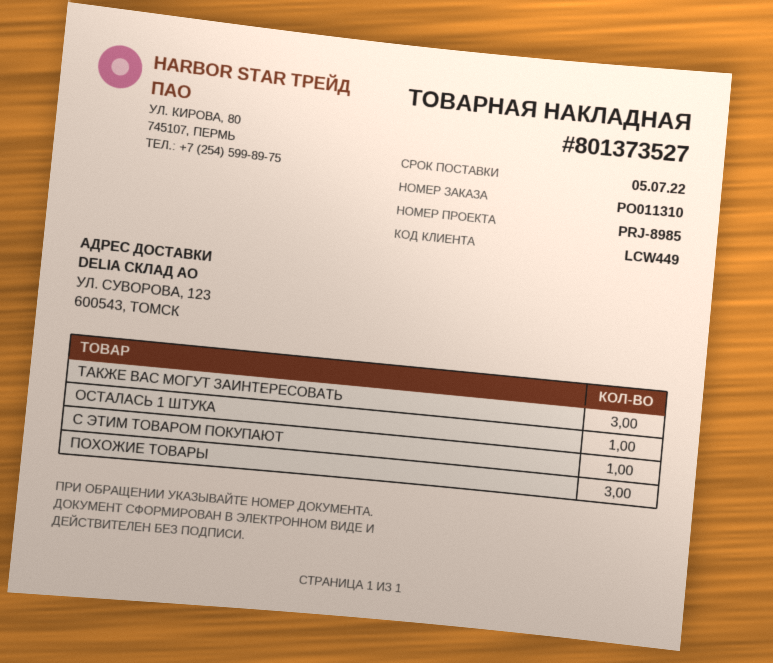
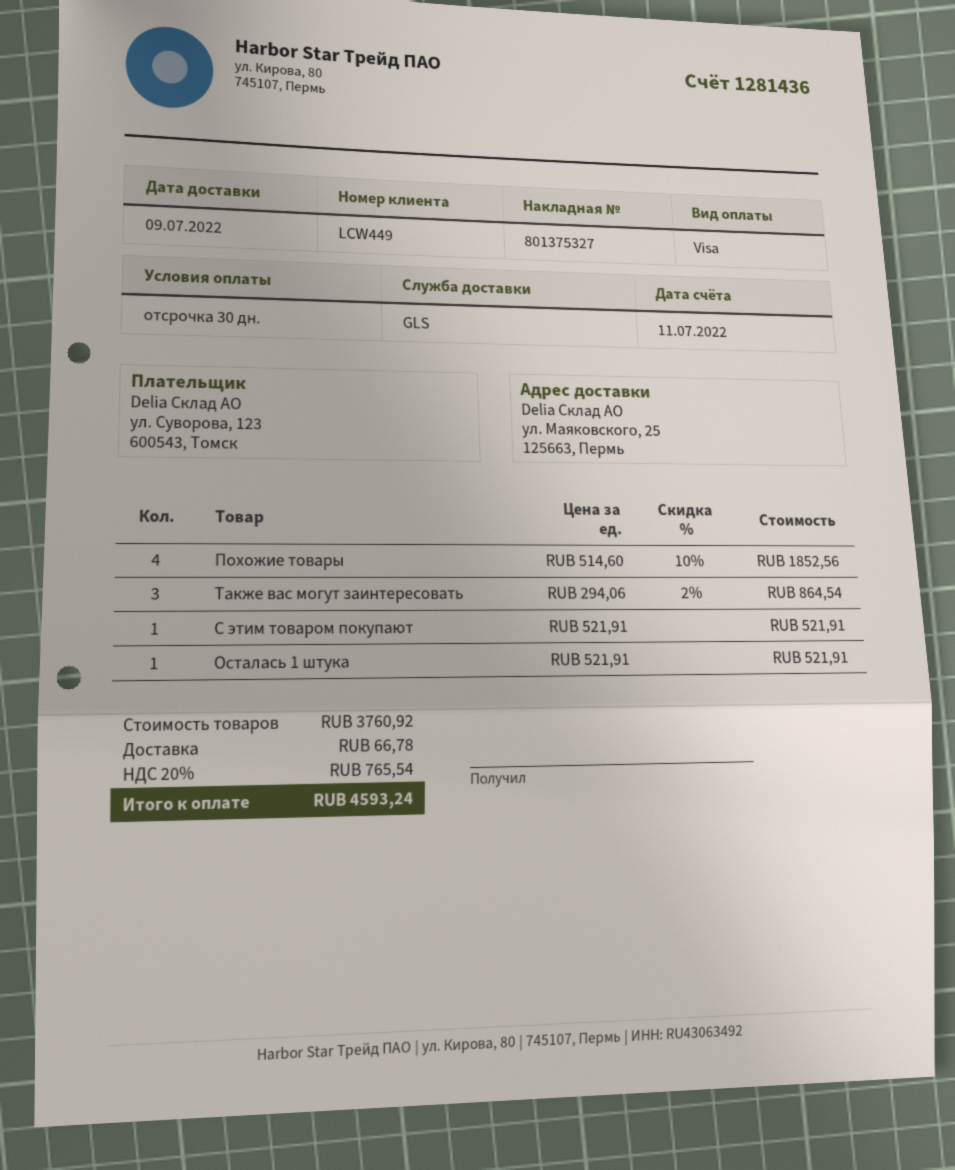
delivery note number: 801373527 -> 801375327
delivery date: 2022-07-05 -> 2022-07-09
ship to: УЛ. СУВОРОВА, 123, 600543, ТОМСК -> ул. Маяковского, 25, 125663, Пермь
ПОХОЖИЕ ТОВАРЫ: 3 -> 4

